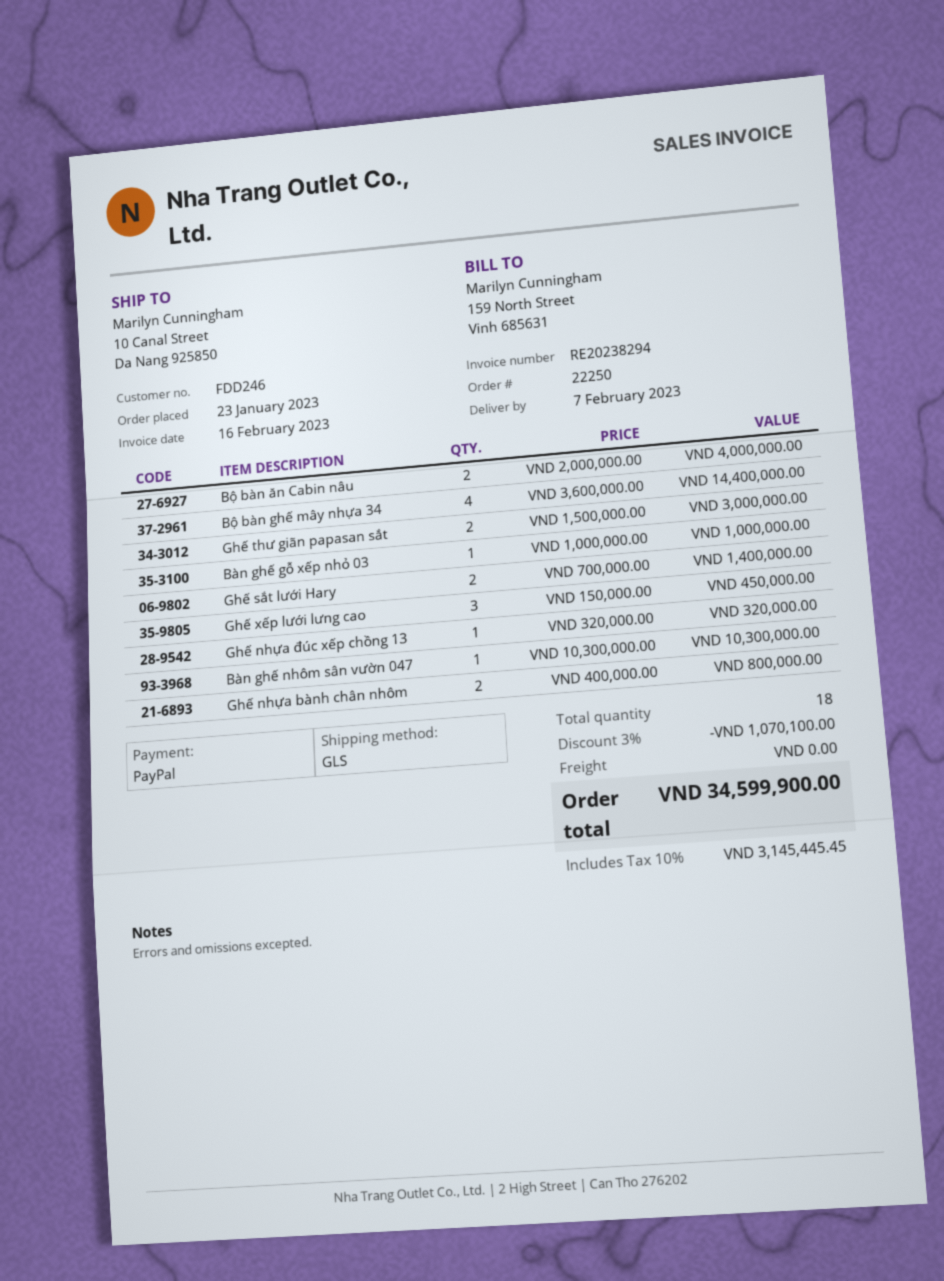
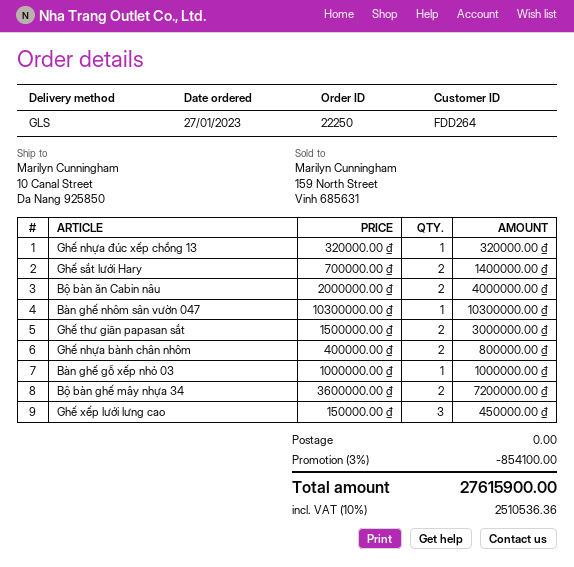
order date: 2023-01-23 -> 2023-01-27
customer number: FDD246 -> FDD264
Bộ bàn ghế mây nhựa 34: 4 x 3600000.00 = 14400000.00 -> 2 x 3600000.00 = 7200000.00
discount: 3% = 1070100.00 -> 3% = 854100.00
tax: 10% = 3145445.45 -> 10% = 2510536.36
total: 34599900.00 -> 27615900.00

